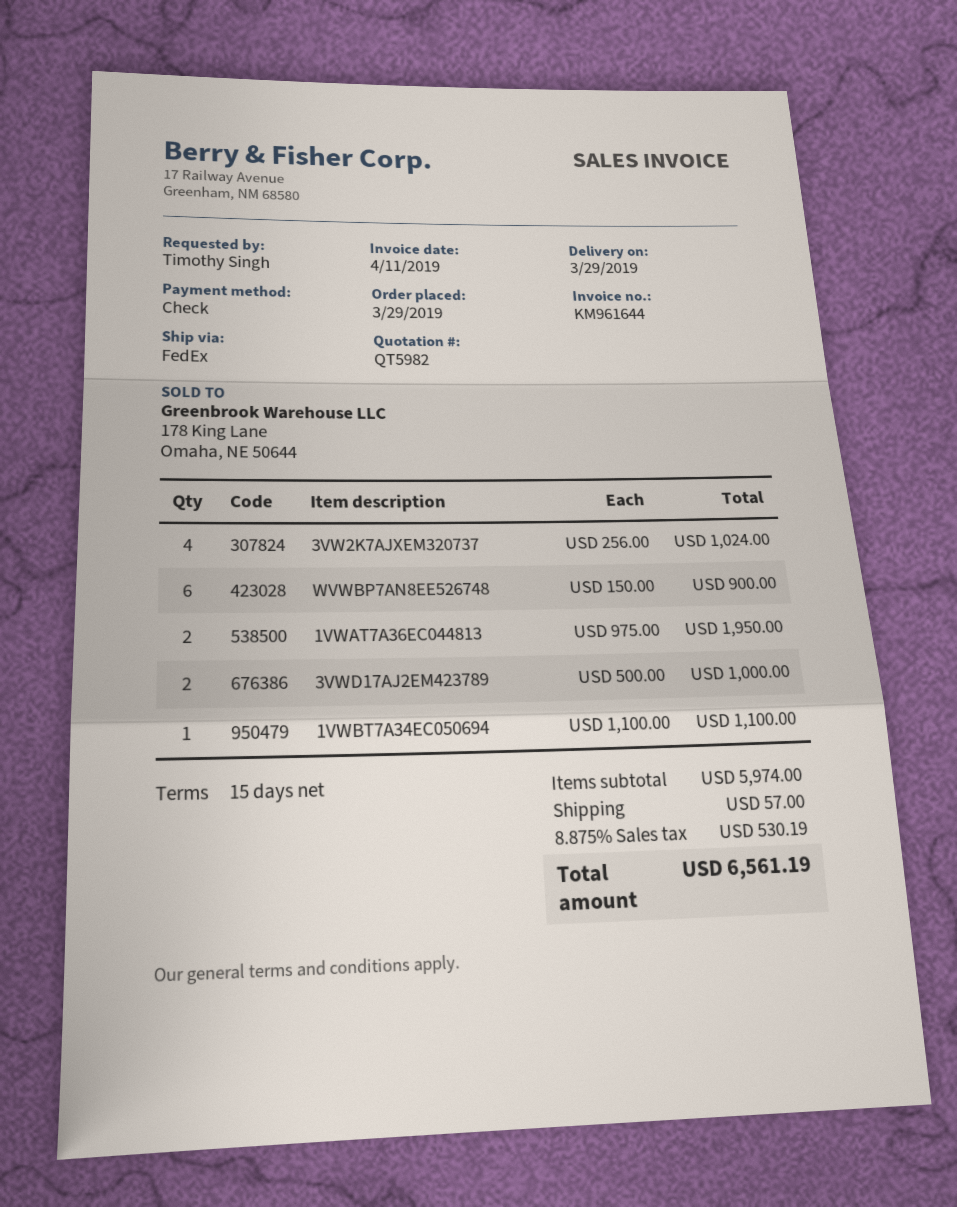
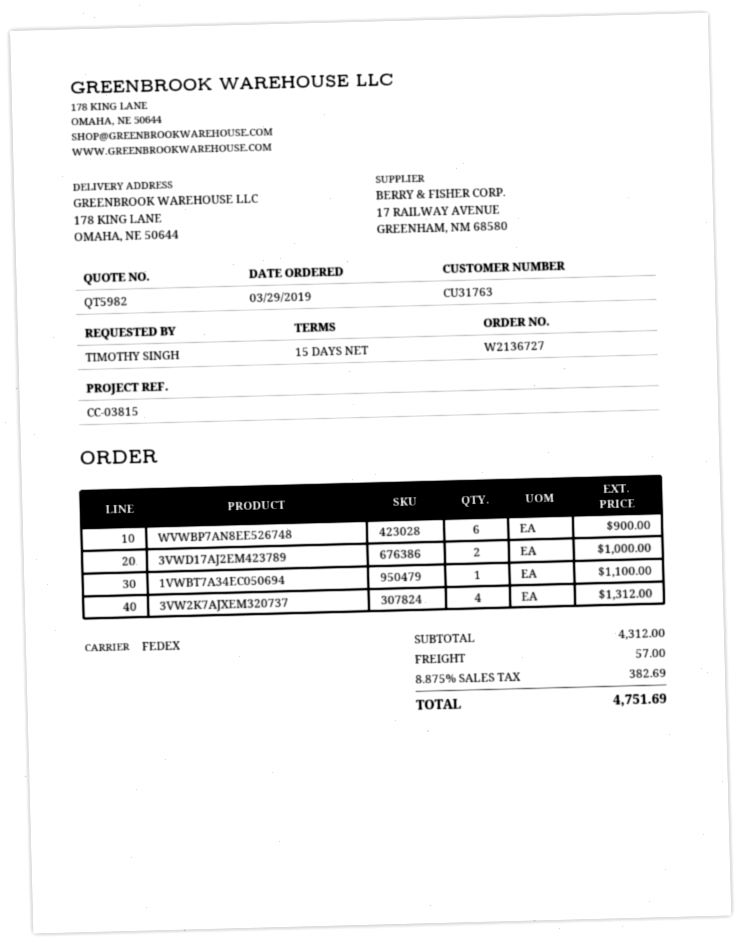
3VW2K7AJXEM320737: 4 for 1024.00 -> 4 for 1312.00
1VWAT7A36EC044813: 2 for 1950.00 -> none
subtotal: 5974.00 -> 4312.00
tax: 8.875% = 530.19 -> 8.875% = 382.69
total: 6561.19 -> 4751.69

